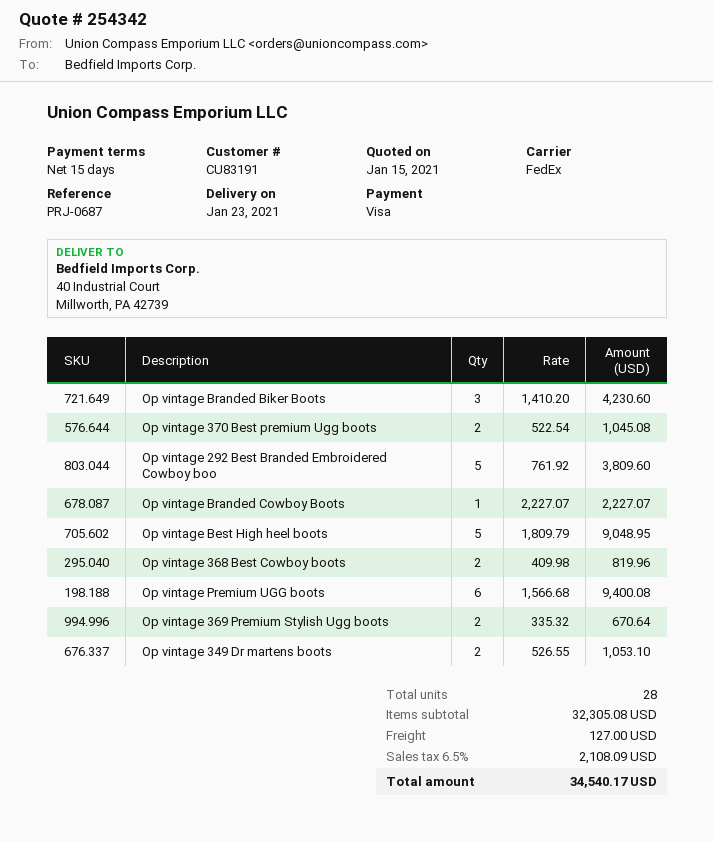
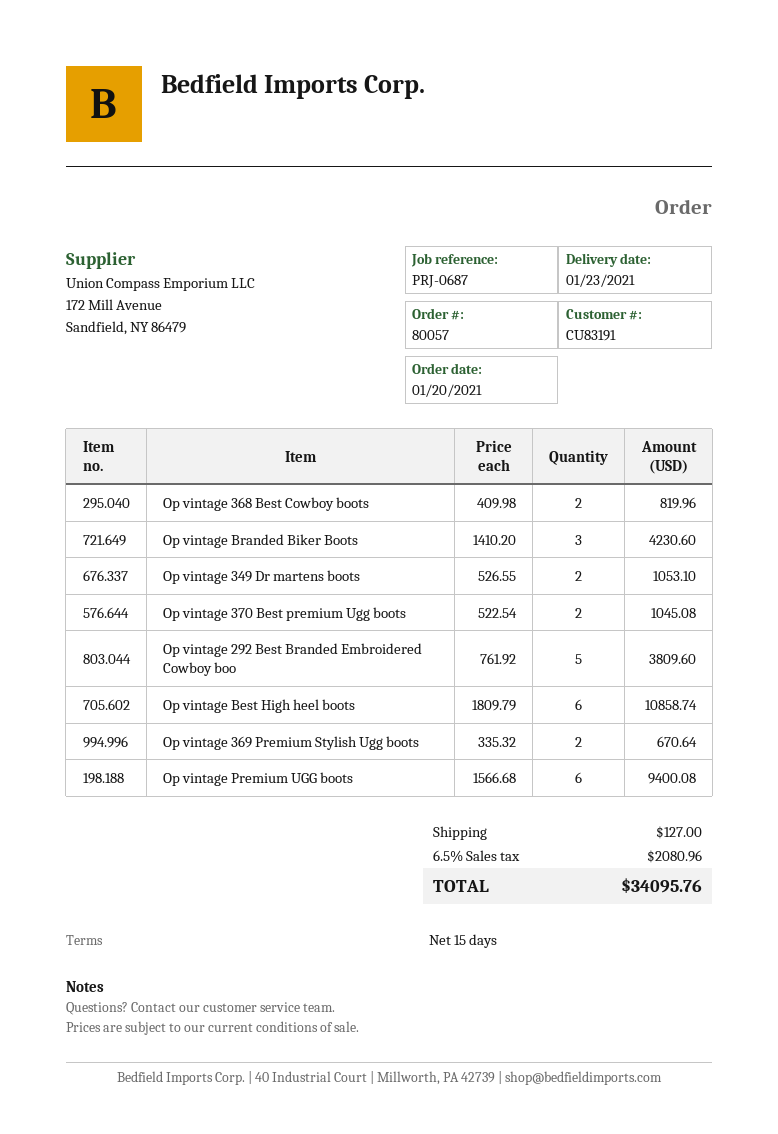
Op vintage Branded Cowboy Boots: 1 x 2227.07 = 2227.07 -> none
Op vintage Best High heel boots: 5 x 1809.79 = 9048.95 -> 6 x 1809.79 = 10858.74
tax: 6.5% = 2108.09 -> 6.5% = 2080.96
total: 34540.17 -> 34095.76

